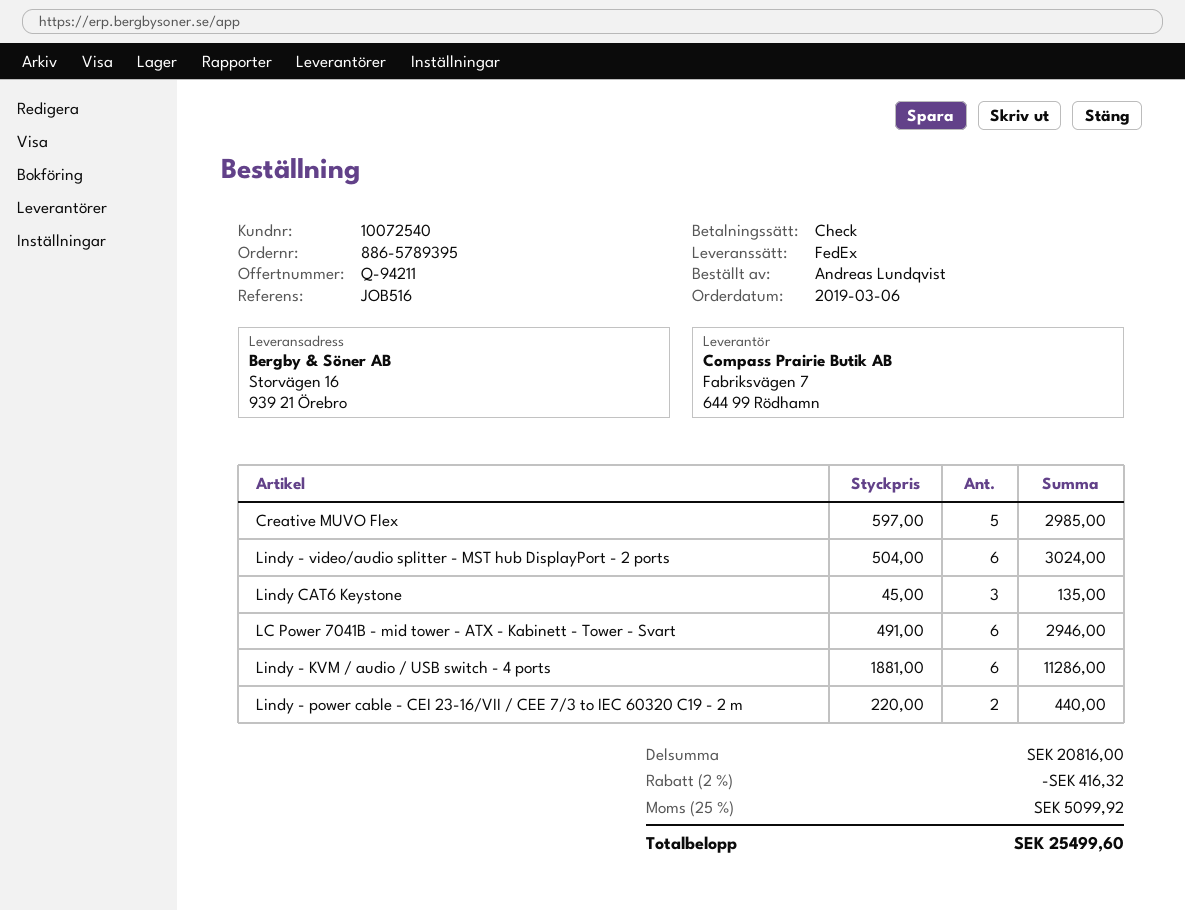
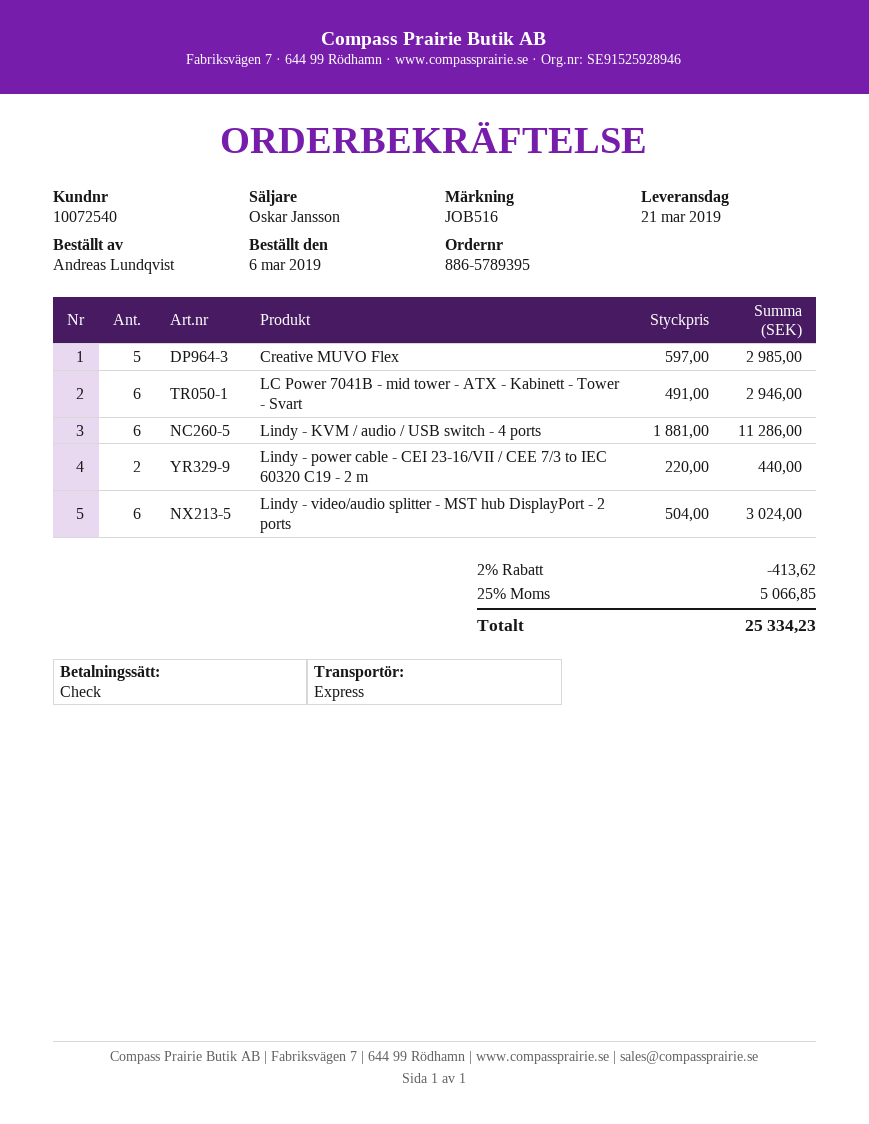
shipping method: FedEx -> express
Lindy CAT6 Keystone: 3 x 45.00 = 135.00 -> none
discount: 2% = 416.32 -> 2% = 413.62
tax: 25% = 5099.92 -> 25% = 5066.85
total: 25499.60 -> 25334.23

